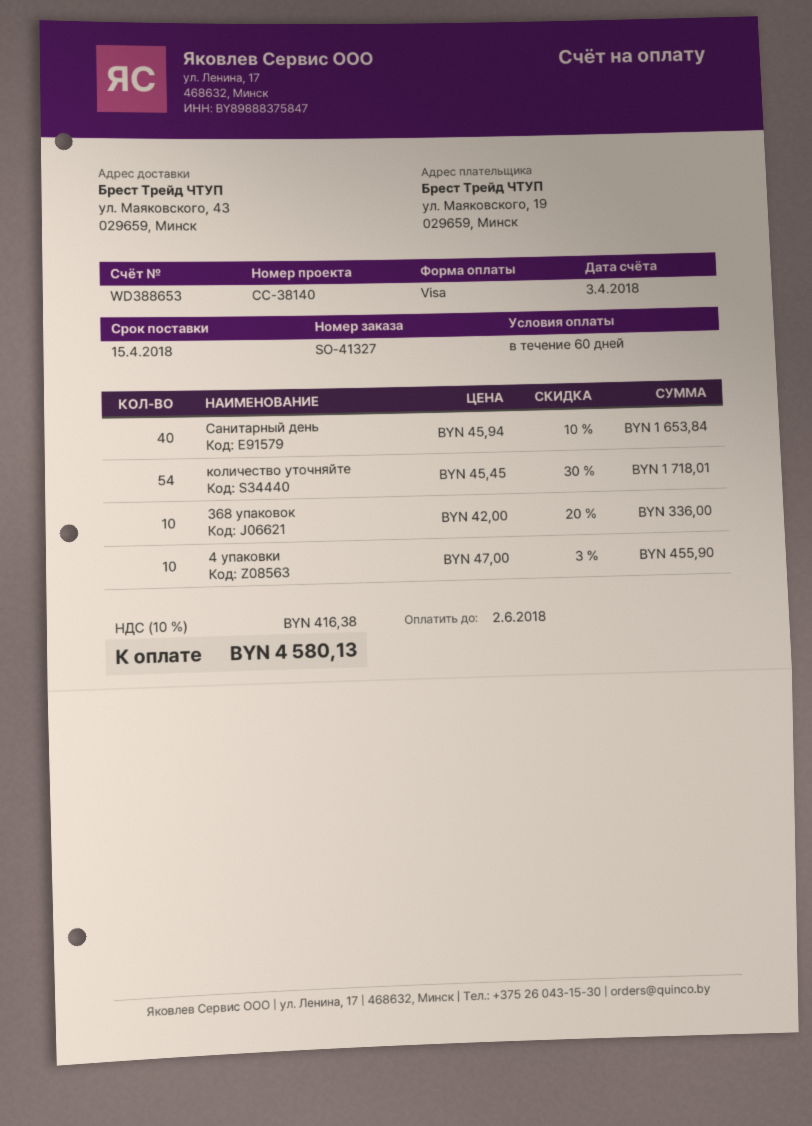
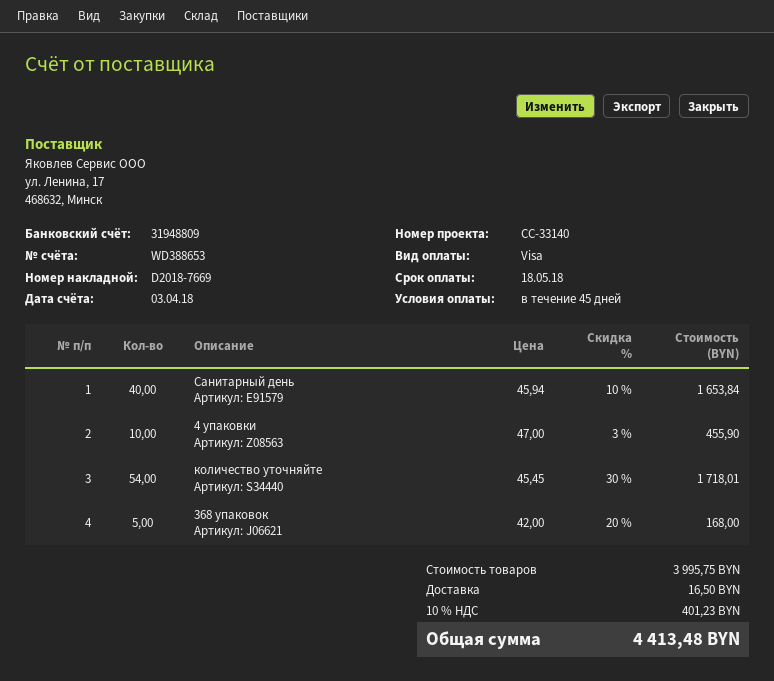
payment terms: 60 days -> 45 days
due date: 2018-06-02 -> 2018-05-18
reference: CC-38140 -> CC-33140
368 упаковок: 10 x 42.00 - 20% = 336.00 -> 5 x 42.00 - 20% = 168.00
shipping: none -> 16.50
tax: 10% = 416.38 -> 10% = 401.23
total: 4580.13 -> 4413.48

